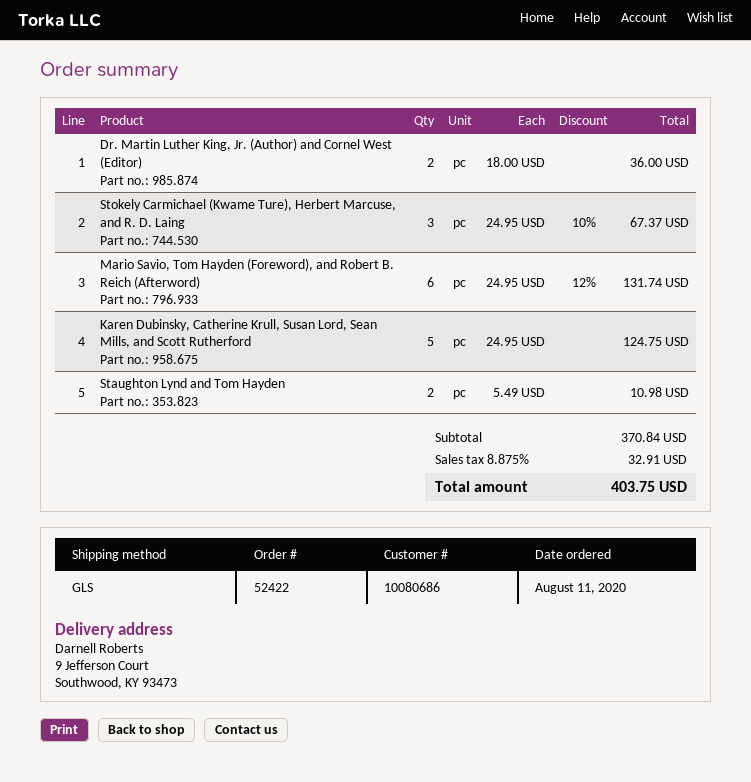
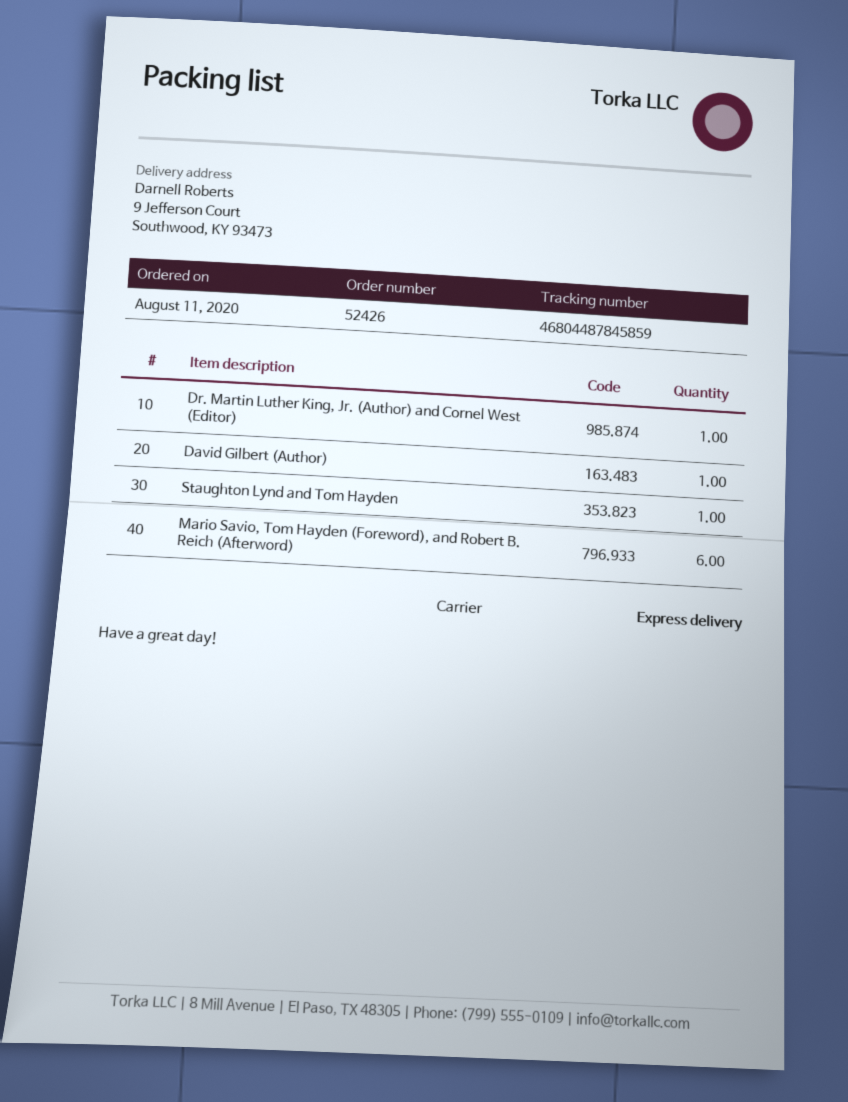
order number: 52422 -> 52426
shipping method: GLS -> express
Dr. Martin Luther King, Jr. (Author) and Cornel West (Editor): 2 -> 1
Stokely Carmichael (Kwame Ture), Herbert Marcuse, and R. D. Laing: 3 -> none
Karen Dubinsky, Catherine Krull, Susan Lord, Sean Mills, and Scott Rutherford: 5 -> none
Staughton Lynd and Tom Hayden: 2 -> 1
David Gilbert (Author): none -> 1

